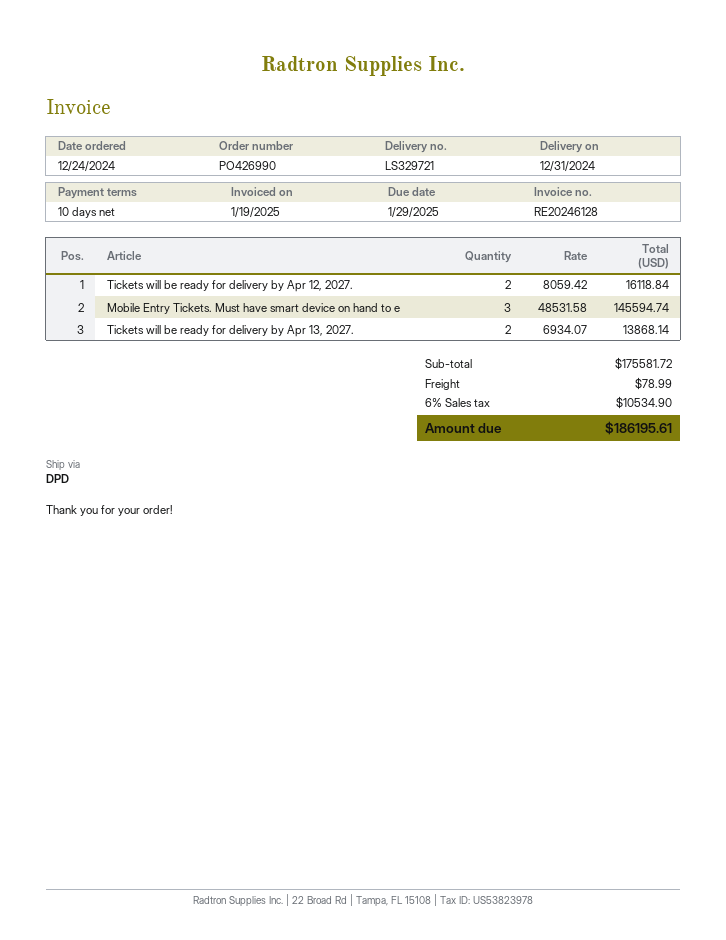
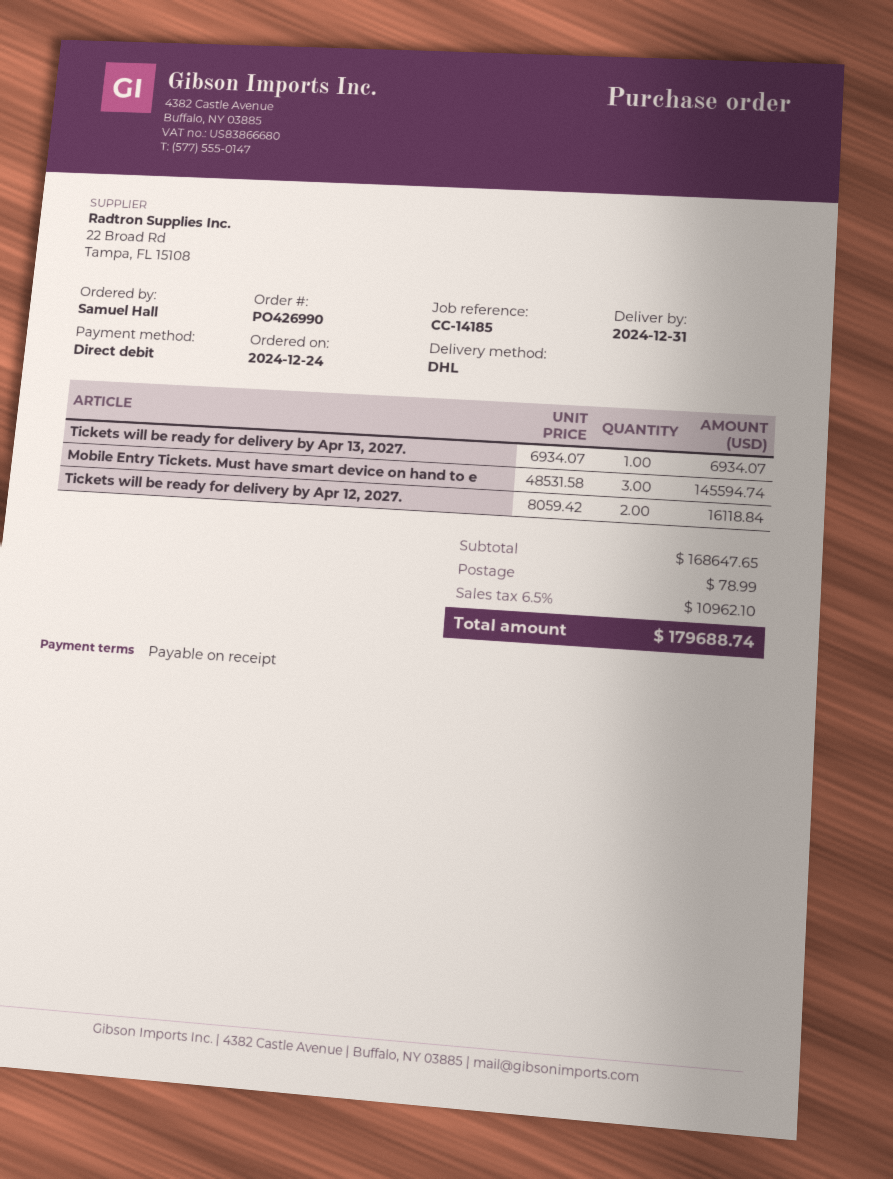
payment terms: 10 days -> on receipt
shipping method: DPD -> DHL
Tickets will be ready for delivery by Apr 13, 2027.: 2 x 6934.07 = 13868.14 -> 1 x 6934.07 = 6934.07
subtotal: 175581.72 -> 168647.65
tax: 6% = 10534.90 -> 6.5% = 10962.10
total: 186195.61 -> 179688.74

